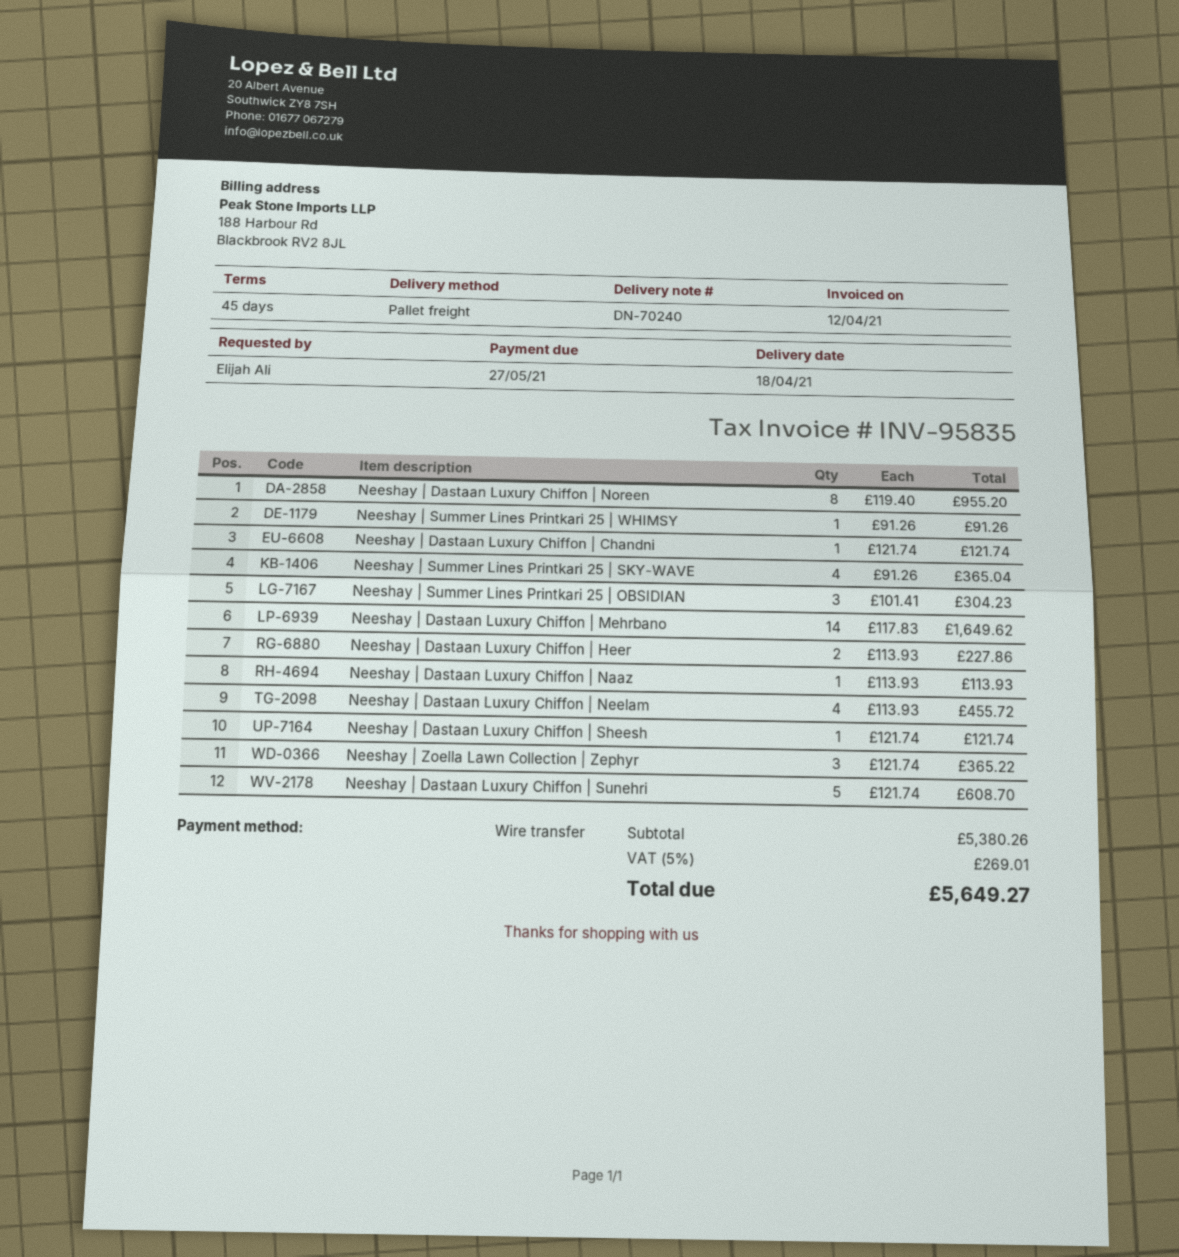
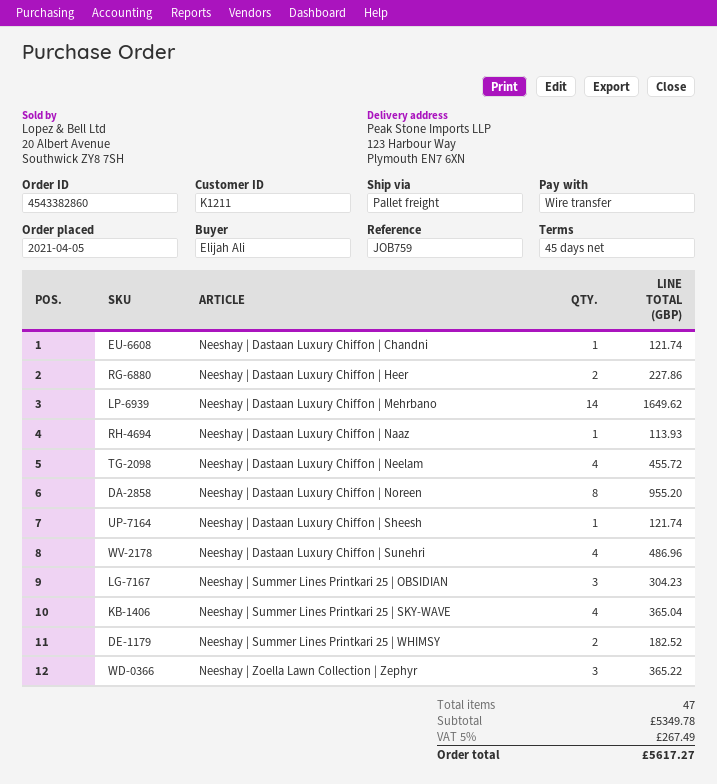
Neeshay | Summer Lines Printkari 25 | WHIMSY: 1 for 91.26 -> 2 for 182.52
Neeshay | Dastaan Luxury Chiffon | Sunehri: 5 for 608.70 -> 4 for 486.96
subtotal: 5380.26 -> 5349.78
tax: 5% = 269.01 -> 5% = 267.49
total: 5649.27 -> 5617.27

